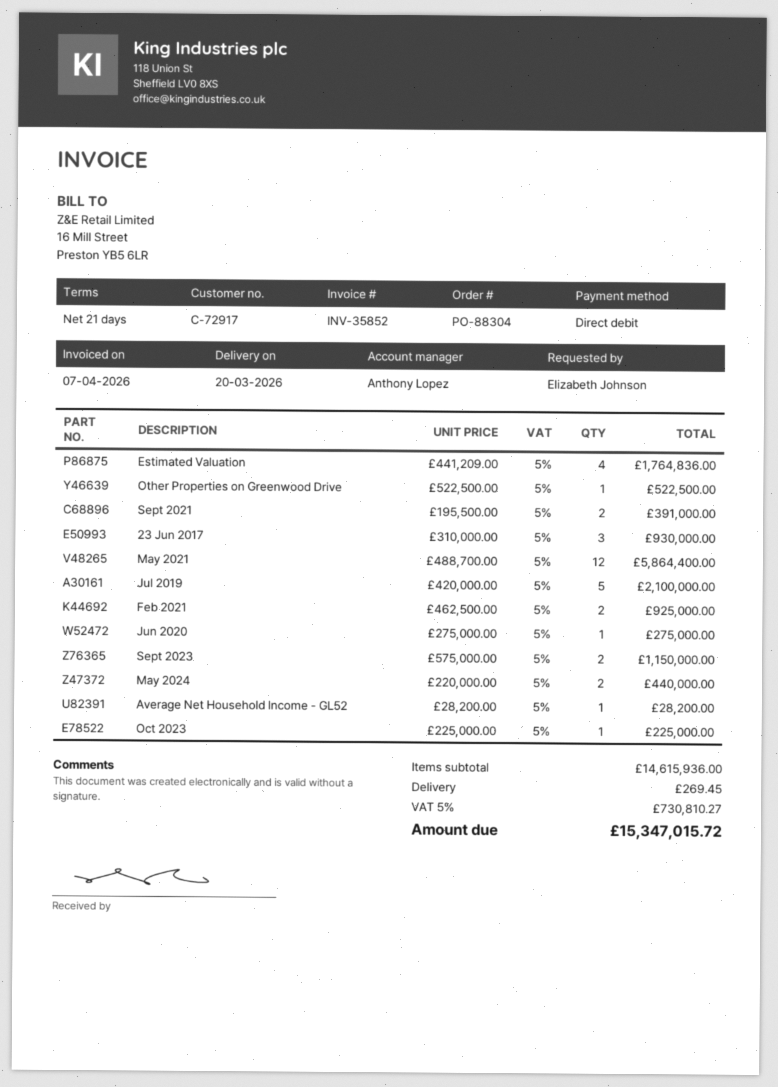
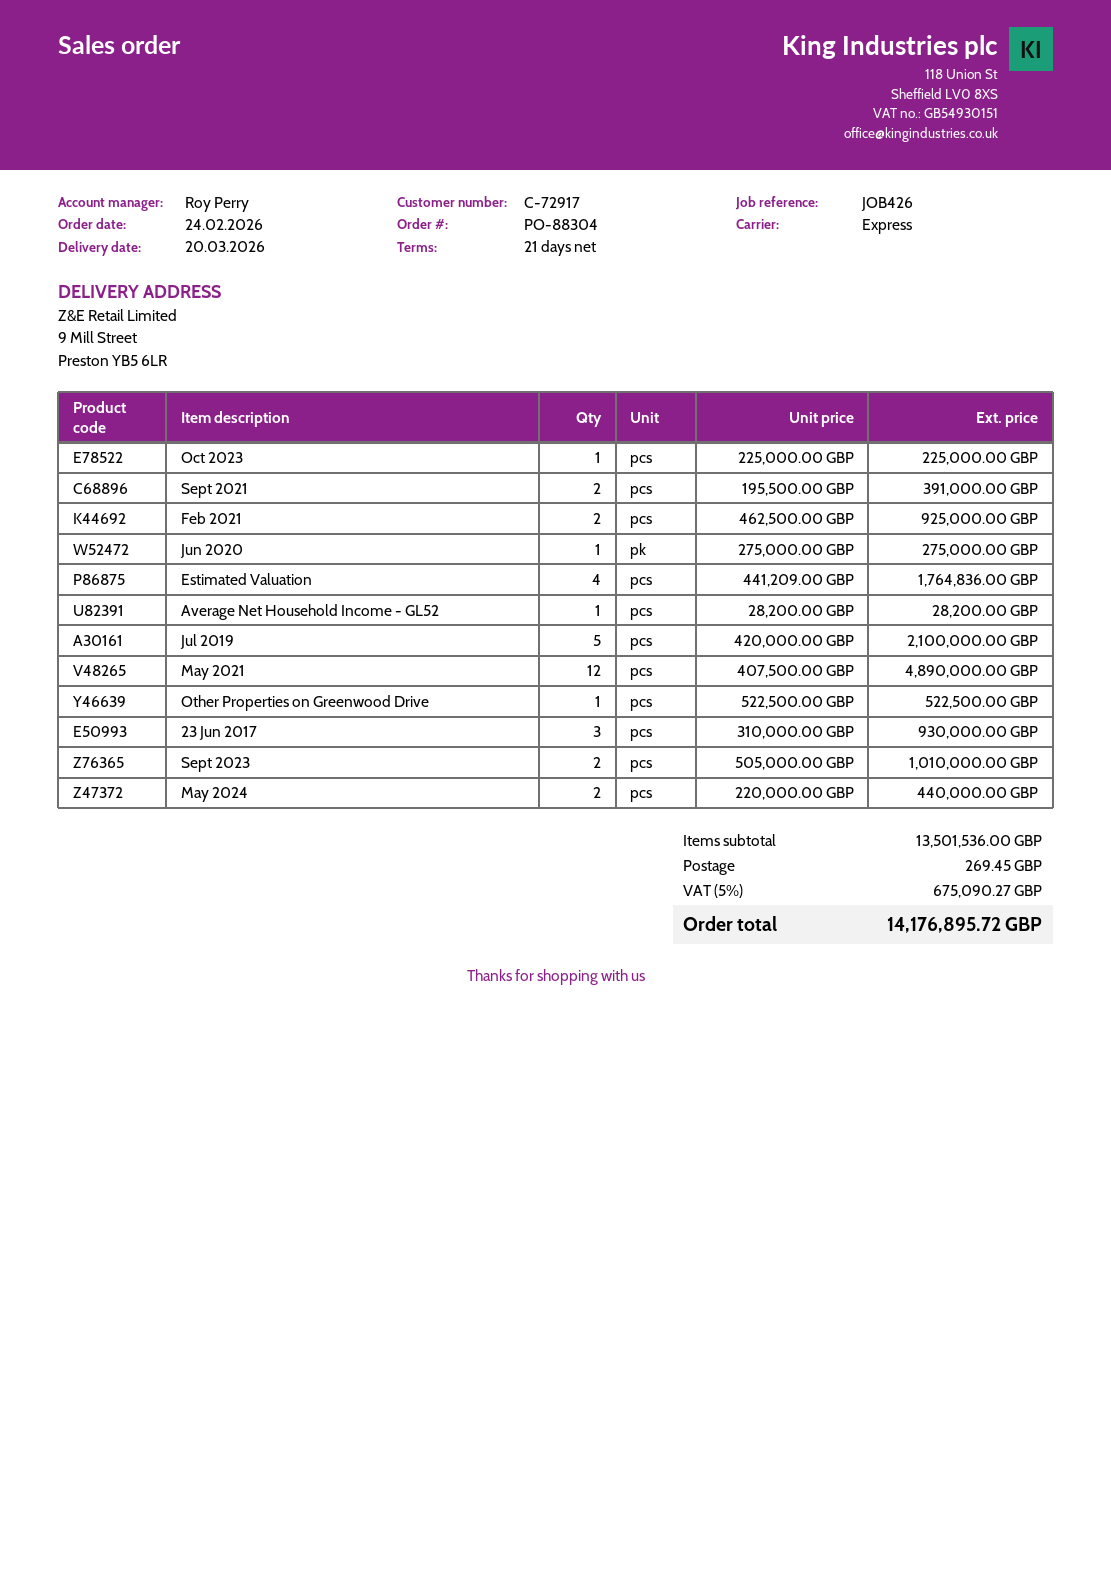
sales rep: Anthony Lopez -> Roy Perry
May 2021: 12 x 488700.00 = 5864400.00 -> 12 x 407500.00 = 4890000.00
Sept 2023: 2 x 575000.00 = 1150000.00 -> 2 x 505000.00 = 1010000.00
subtotal: 14615936.00 -> 13501536.00
tax: 5% = 730810.27 -> 5% = 675090.27
total: 15347015.72 -> 14176895.72

